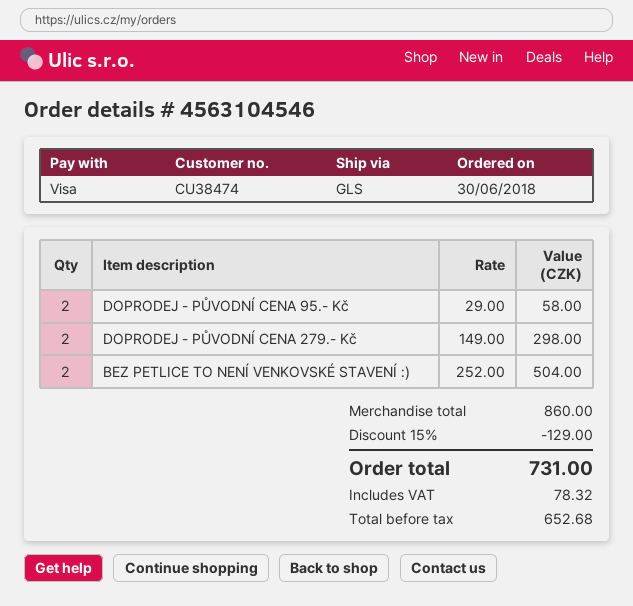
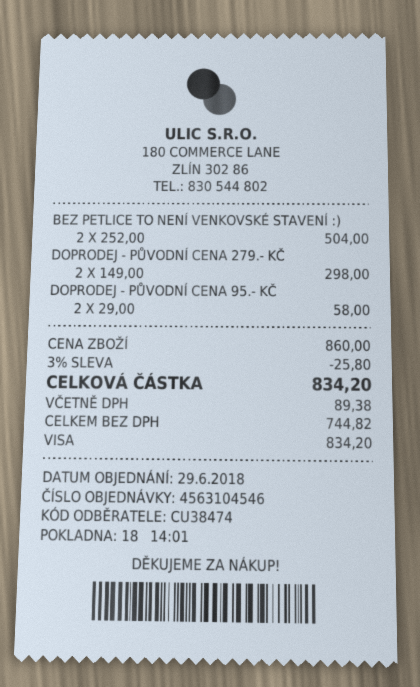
order date: 2018-06-30 -> 2018-06-29
discount: 15% = 129.00 -> 3% = 25.80
net: 652.68 -> 744.82
tax: 78.32 -> 89.38
total: 731.00 -> 834.20

